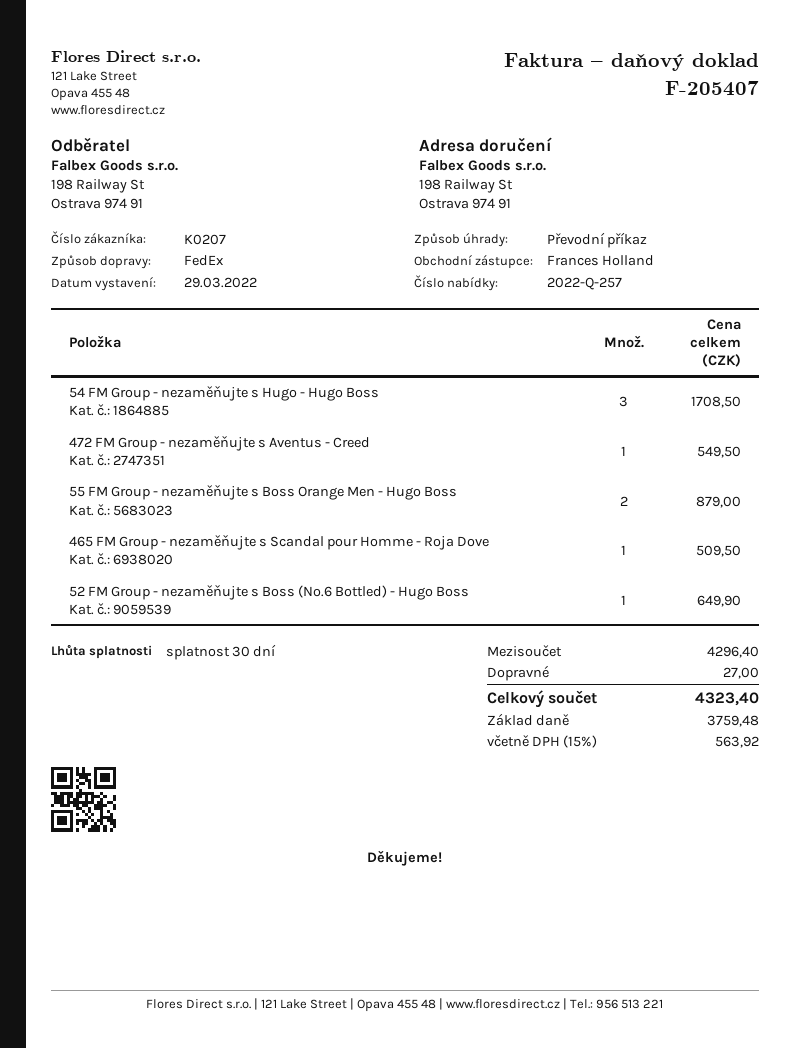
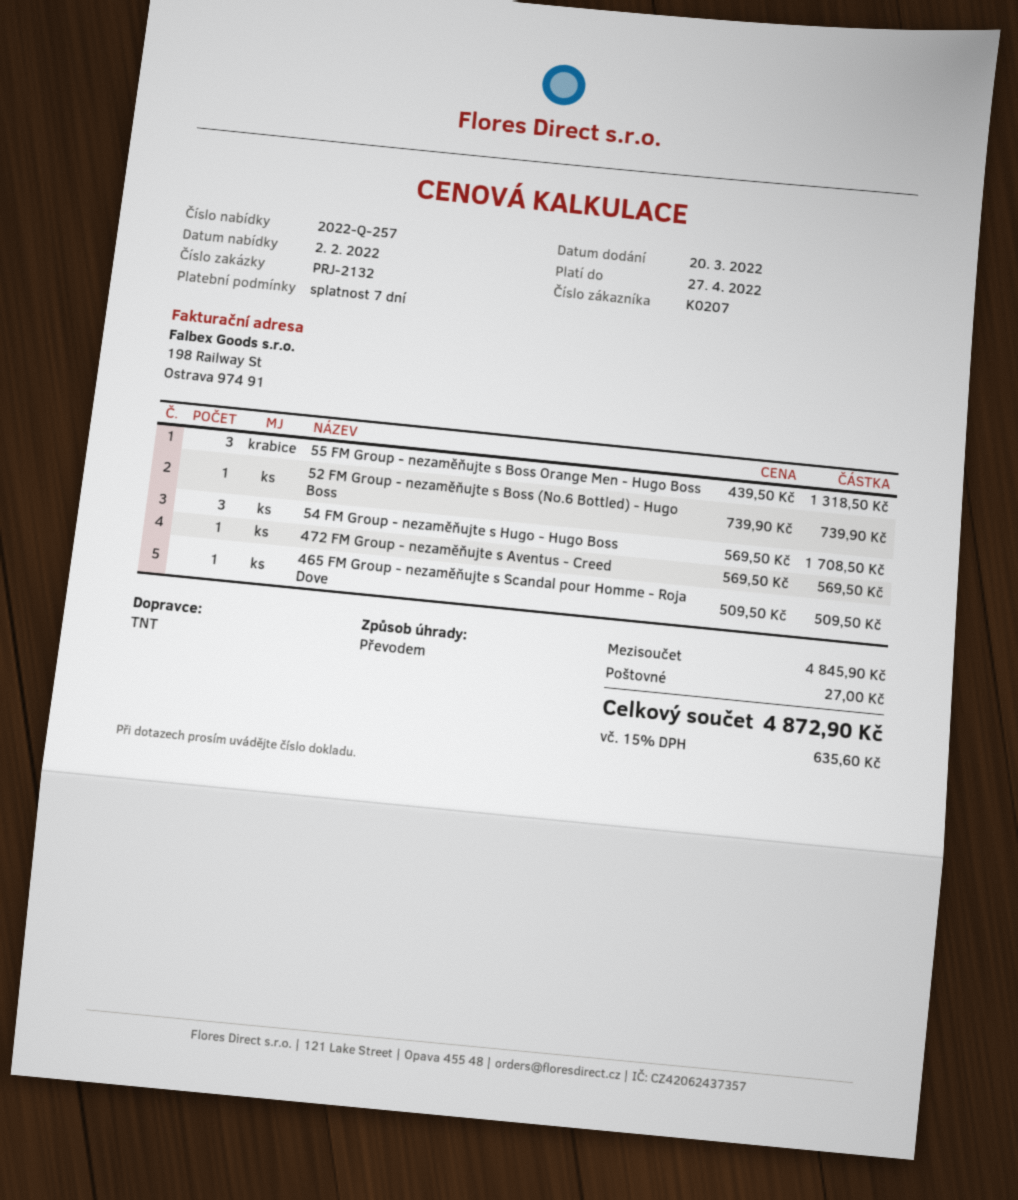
payment terms: 30 days -> 7 days
shipping method: FedEx -> TNT
472 FM Group - nezaměňujte s Aventus - Creed: 1 for 549.50 -> 1 for 569.50
55 FM Group - nezaměňujte s Boss Orange Men - Hugo Boss: 2 for 879.00 -> 3 for 1318.50
52 FM Group - nezaměňujte s Boss (No.6 Bottled) - Hugo Boss: 1 for 649.90 -> 1 for 739.90
subtotal: 4296.40 -> 4845.90
tax: 15% = 563.92 -> 15% = 635.60
total: 4323.40 -> 4872.90

